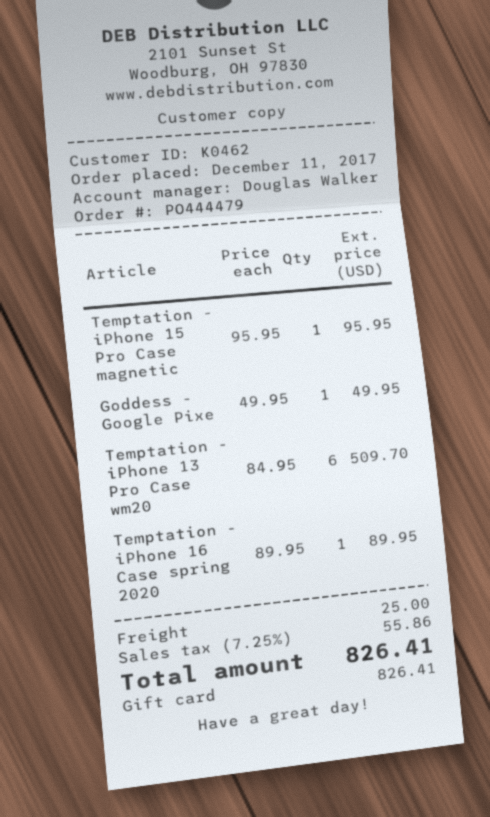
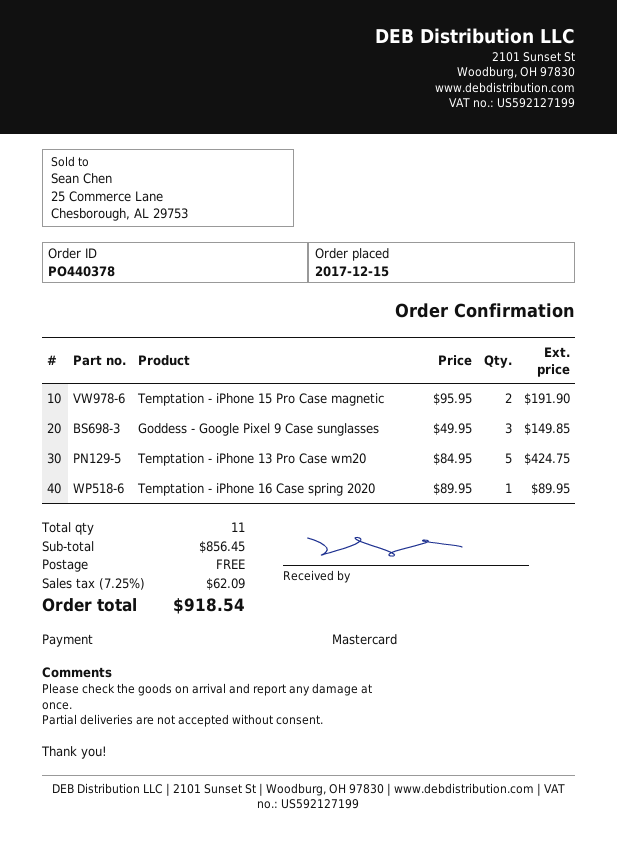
order number: PO444479 -> PO440378
order date: 2017-12-11 -> 2017-12-15
payment method: gift card -> Mastercard
Temptation - iPhone 15 Pro Case magnetic: 1 x 95.95 = 95.95 -> 2 x 95.95 = 191.90
Goddess - Google Pixe: 1 x 49.95 = 49.95 -> 3 x 49.95 = 149.85
Temptation - iPhone 13 Pro Case wm20: 6 x 84.95 = 509.70 -> 5 x 84.95 = 424.75
shipping: 25.00 -> 0.00
tax: 7.25% = 55.86 -> 7.25% = 62.09
total: 826.41 -> 918.54

